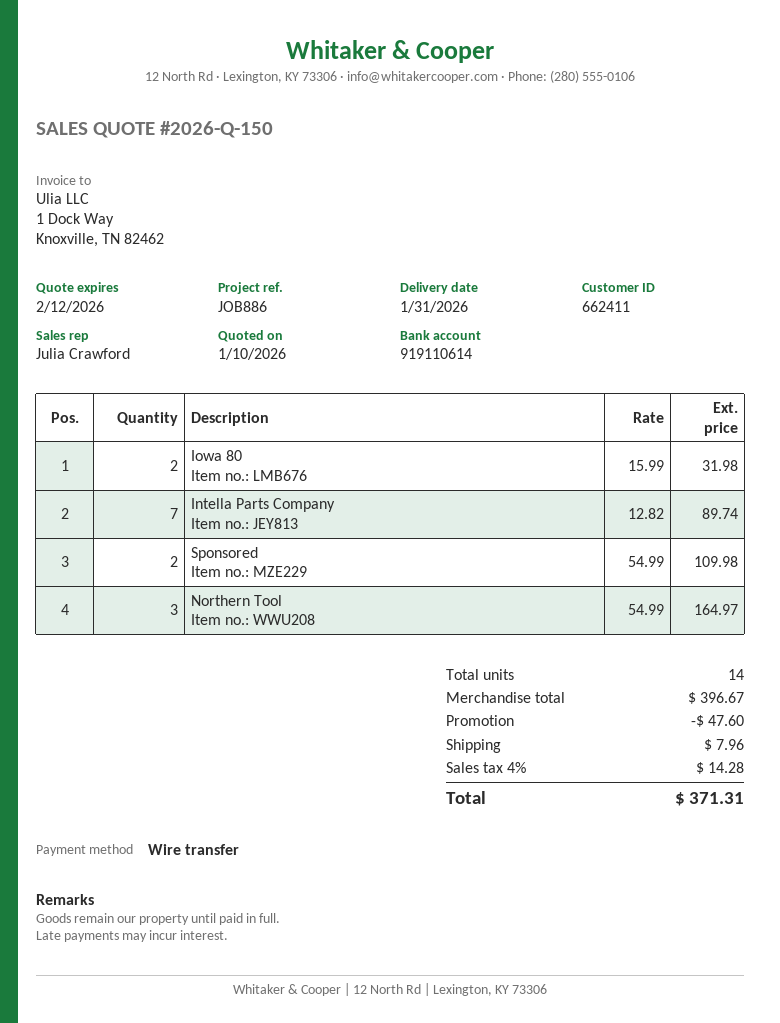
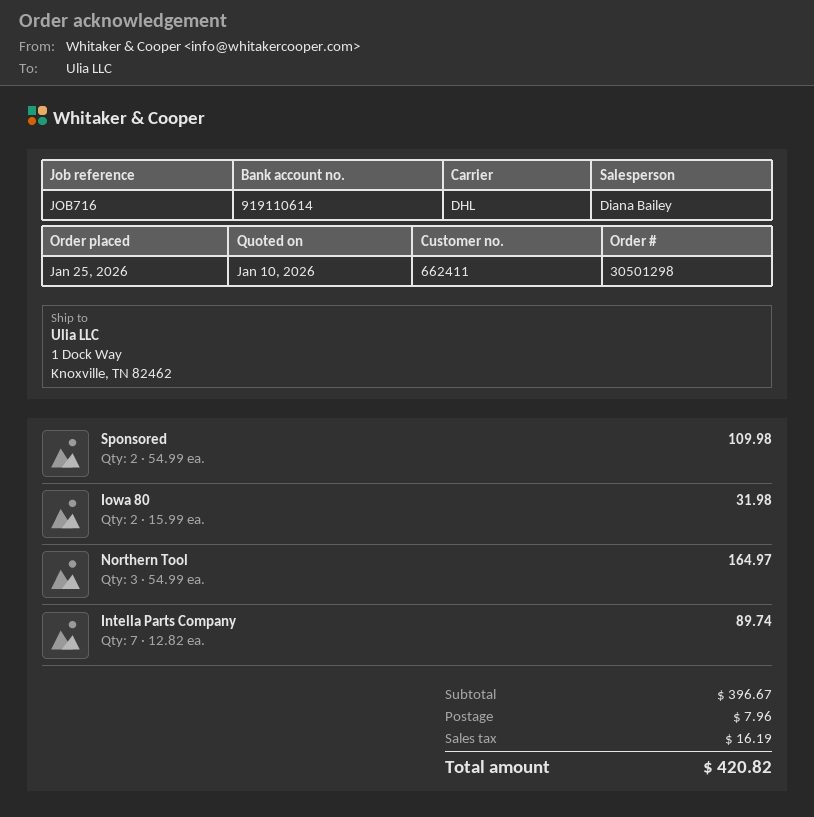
reference: JOB886 -> JOB716
sales rep: Julia Crawford -> Diana Bailey
discount: 47.60 -> none
tax: 14.28 -> 16.19
total: 371.31 -> 420.82

